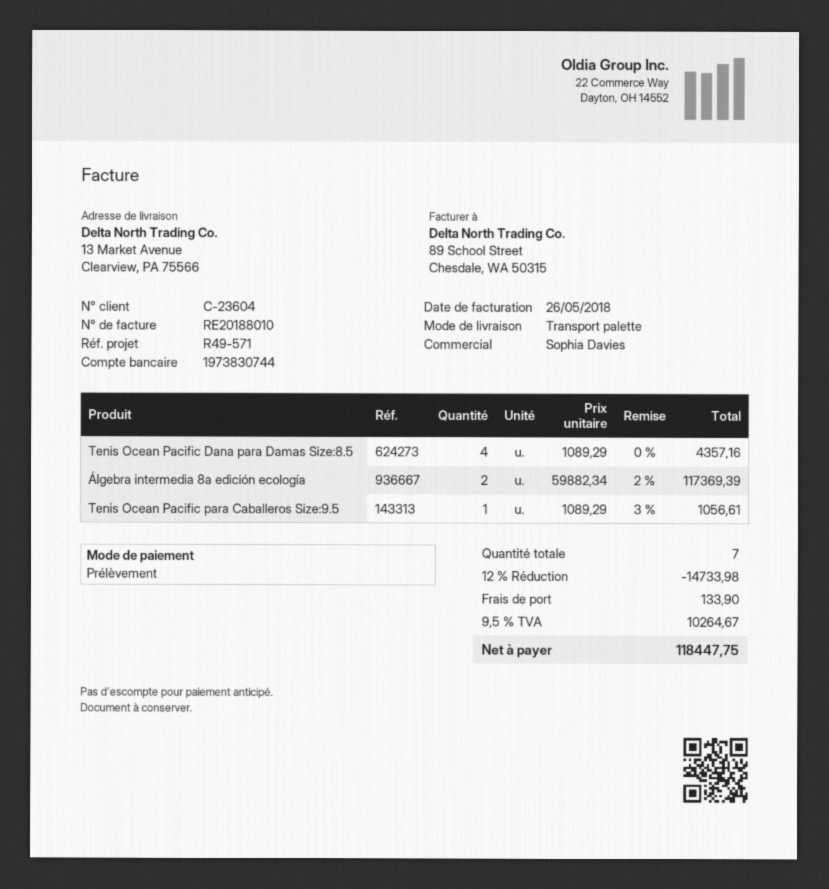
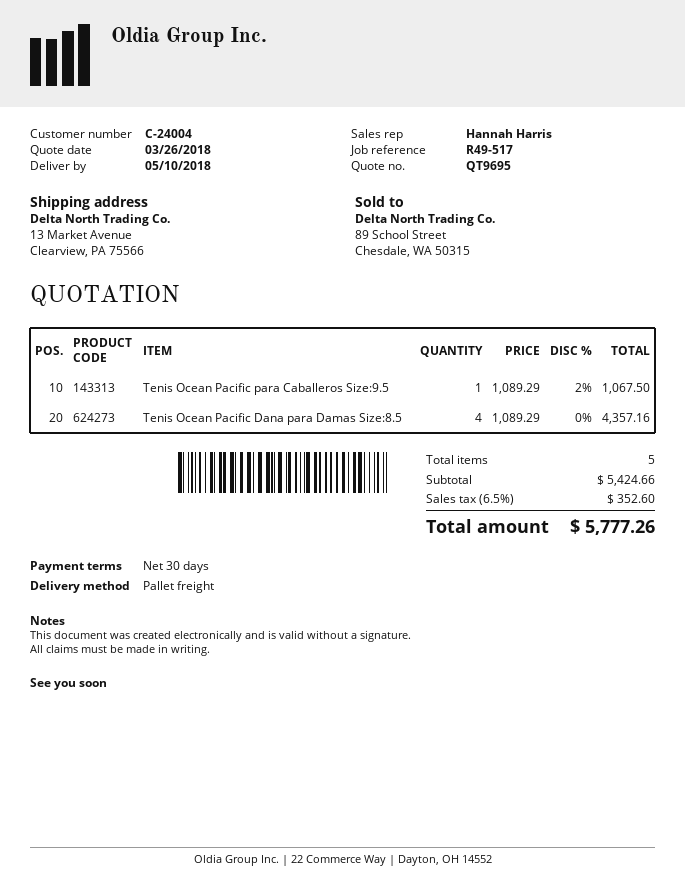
customer number: C-23604 -> C-24004
reference: R49-571 -> R49-517
sales rep: Sophia Davies -> Hannah Harris
Álgebra intermedia 8a edición ecología: 2 x 59882.34 - 2% = 117369.39 -> none
Tenis Ocean Pacific para Caballeros Size:9.5: 1 x 1089.29 - 3% = 1056.61 -> 1 x 1089.29 - 2% = 1067.50
total quantity: 7 -> 5
discount: 12% = 14733.98 -> none
shipping: 133.90 -> none
tax: 9.5% = 10264.67 -> 6.5% = 352.60
total: 118447.75 -> 5777.26

